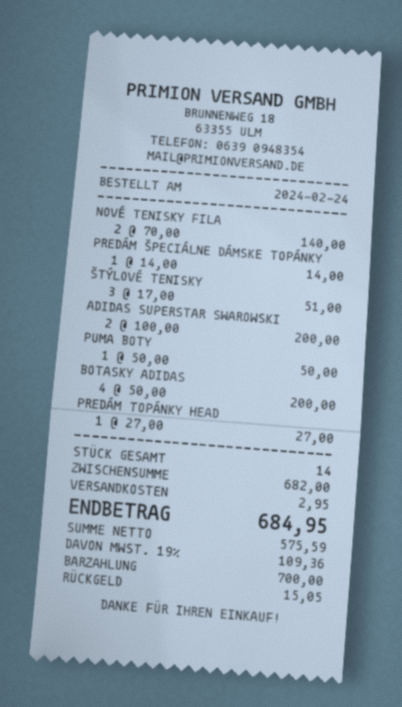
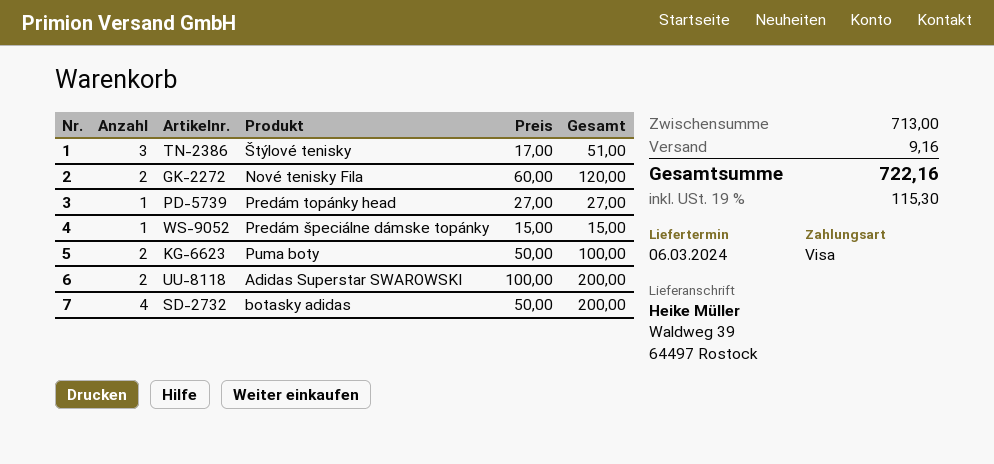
payment method: cash -> Visa
NOVÉ TENISKY FILA: 2 x 70.00 = 140.00 -> 2 x 60.00 = 120.00
PREDÁM ŠPECIÁLNE DÁMSKE TOPÁNKY: 1 x 14.00 = 14.00 -> 1 x 15.00 = 15.00
PUMA BOTY: 1 x 50.00 = 50.00 -> 2 x 50.00 = 100.00
subtotal: 682.00 -> 713.00
shipping: 2.95 -> 9.16
tax: 19% = 109.36 -> 19% = 115.30
total: 684.95 -> 722.16

